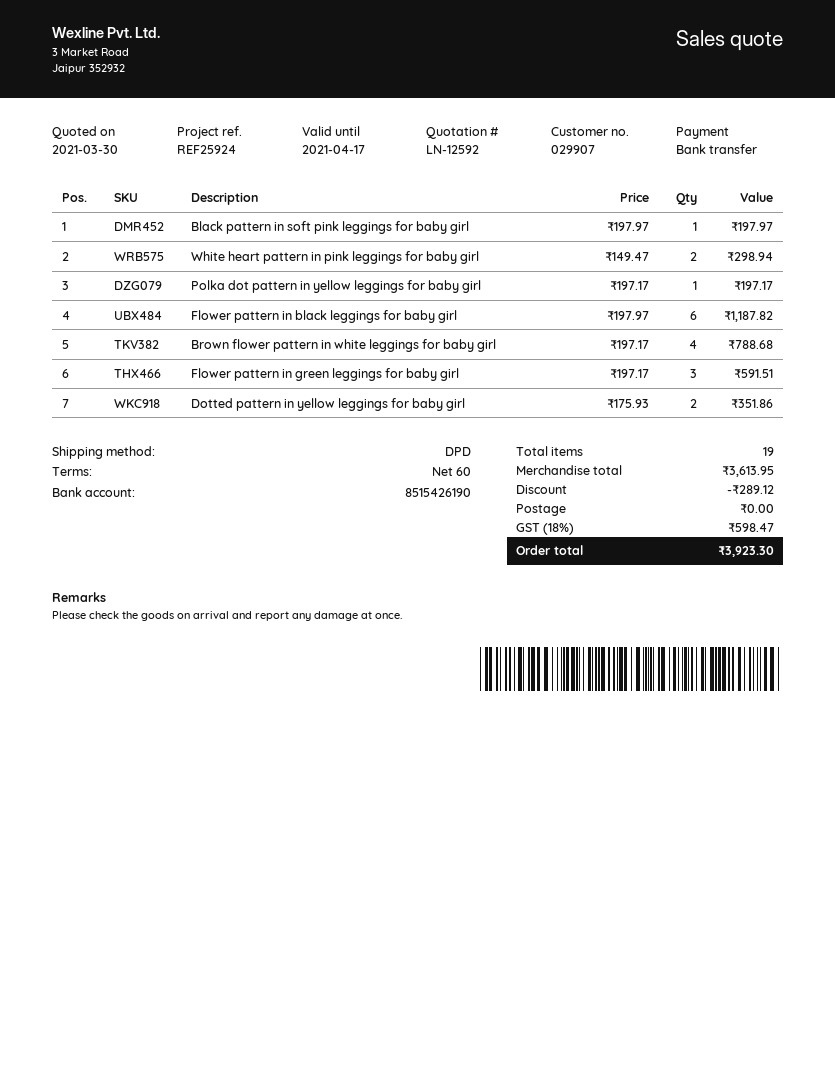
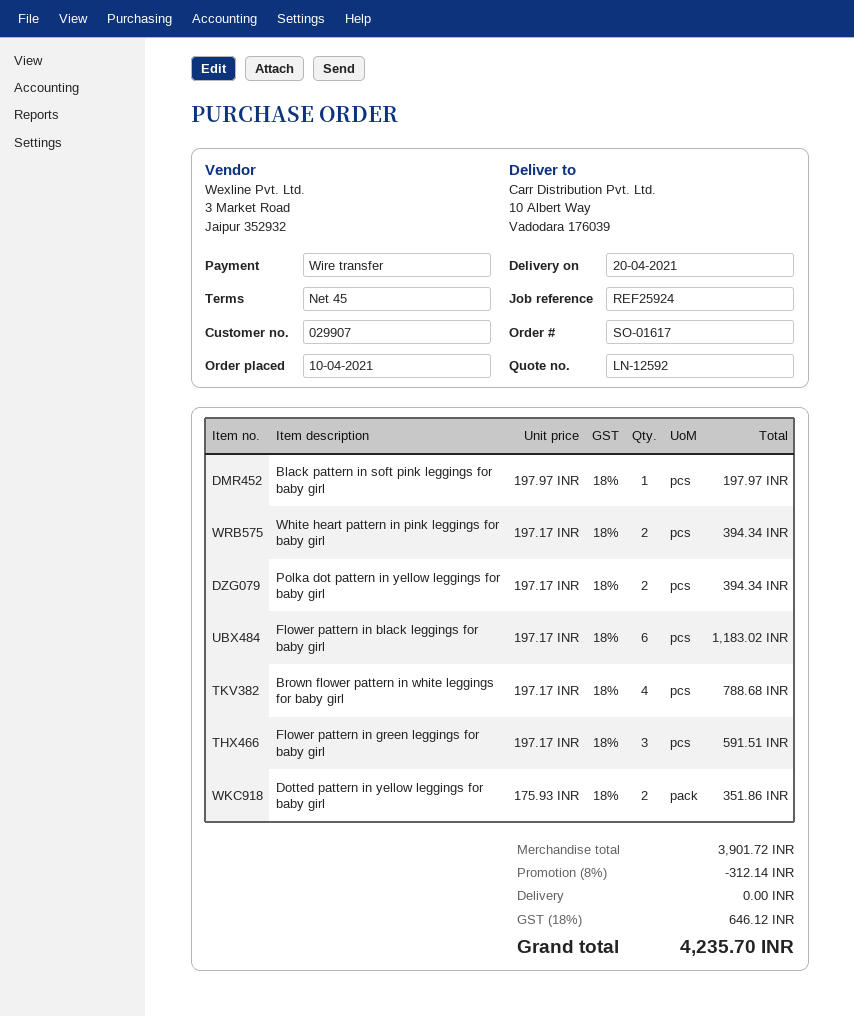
payment terms: 60 days -> 45 days
White heart pattern in pink leggings for baby girl: 2 x 149.47 = 298.94 -> 2 x 197.17 = 394.34
Polka dot pattern in yellow leggings for baby girl: 1 x 197.17 = 197.17 -> 2 x 197.17 = 394.34
Flower pattern in black leggings for baby girl: 6 x 197.97 = 1187.82 -> 6 x 197.17 = 1183.02
subtotal: 3613.95 -> 3901.72
discount: 289.12 -> 312.14
tax: 18% = 598.47 -> 18% = 646.12
total: 3923.30 -> 4235.70

